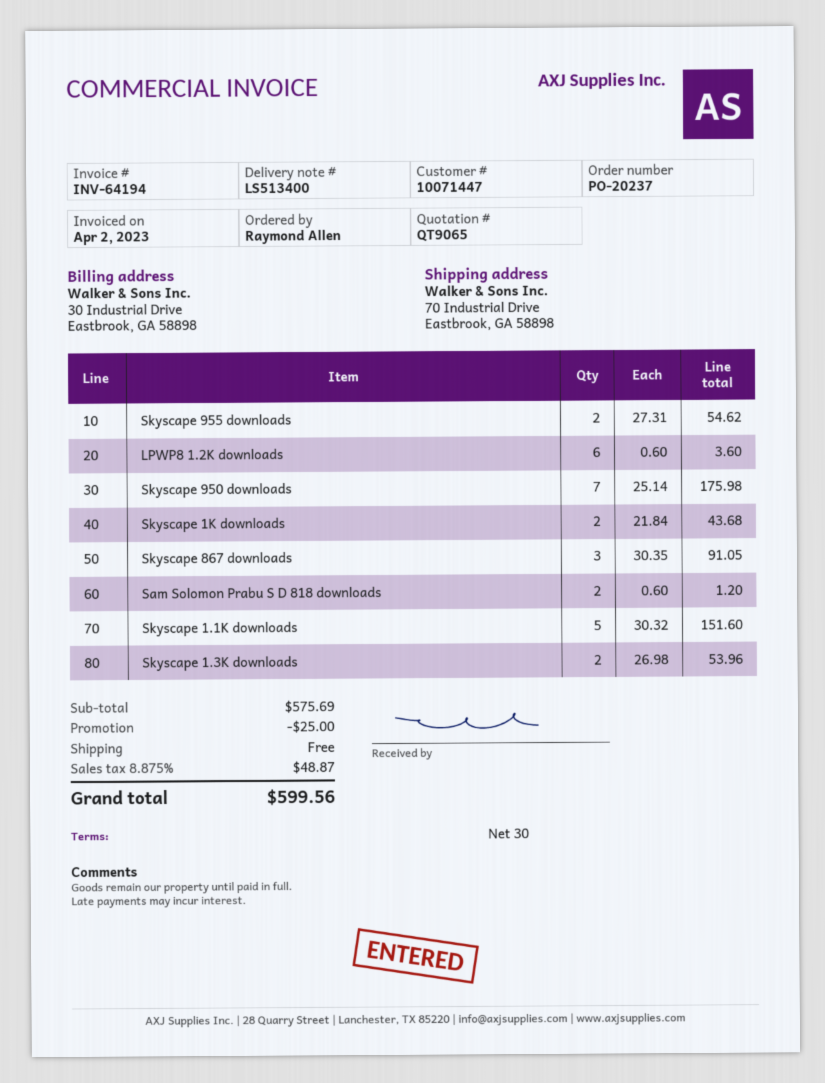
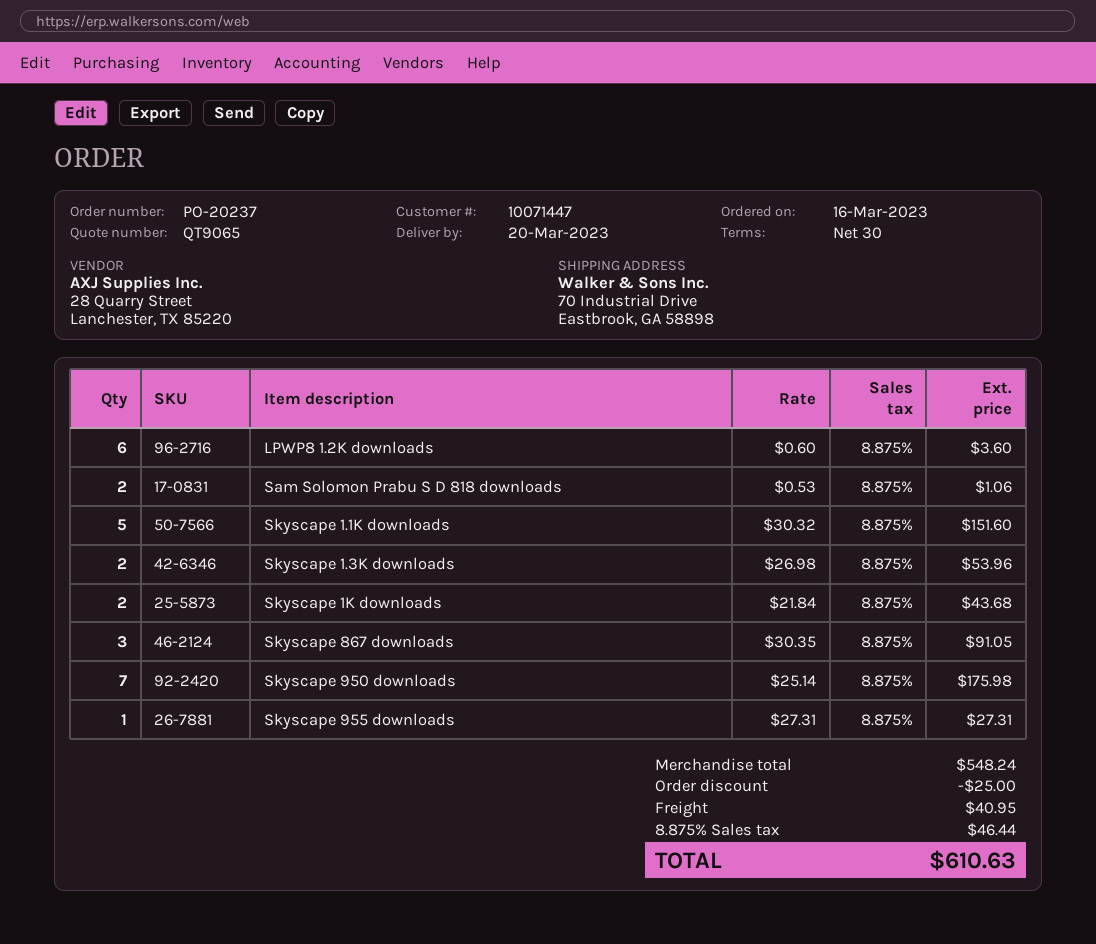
Skyscape 955 downloads: 2 x 27.31 = 54.62 -> 1 x 27.31 = 27.31
Sam Solomon Prabu S D 818 downloads: 2 x 0.60 = 1.20 -> 2 x 0.53 = 1.06
subtotal: 575.69 -> 548.24
shipping: 0.00 -> 40.95
tax: 8.875% = 48.87 -> 8.875% = 46.44
total: 599.56 -> 610.63

